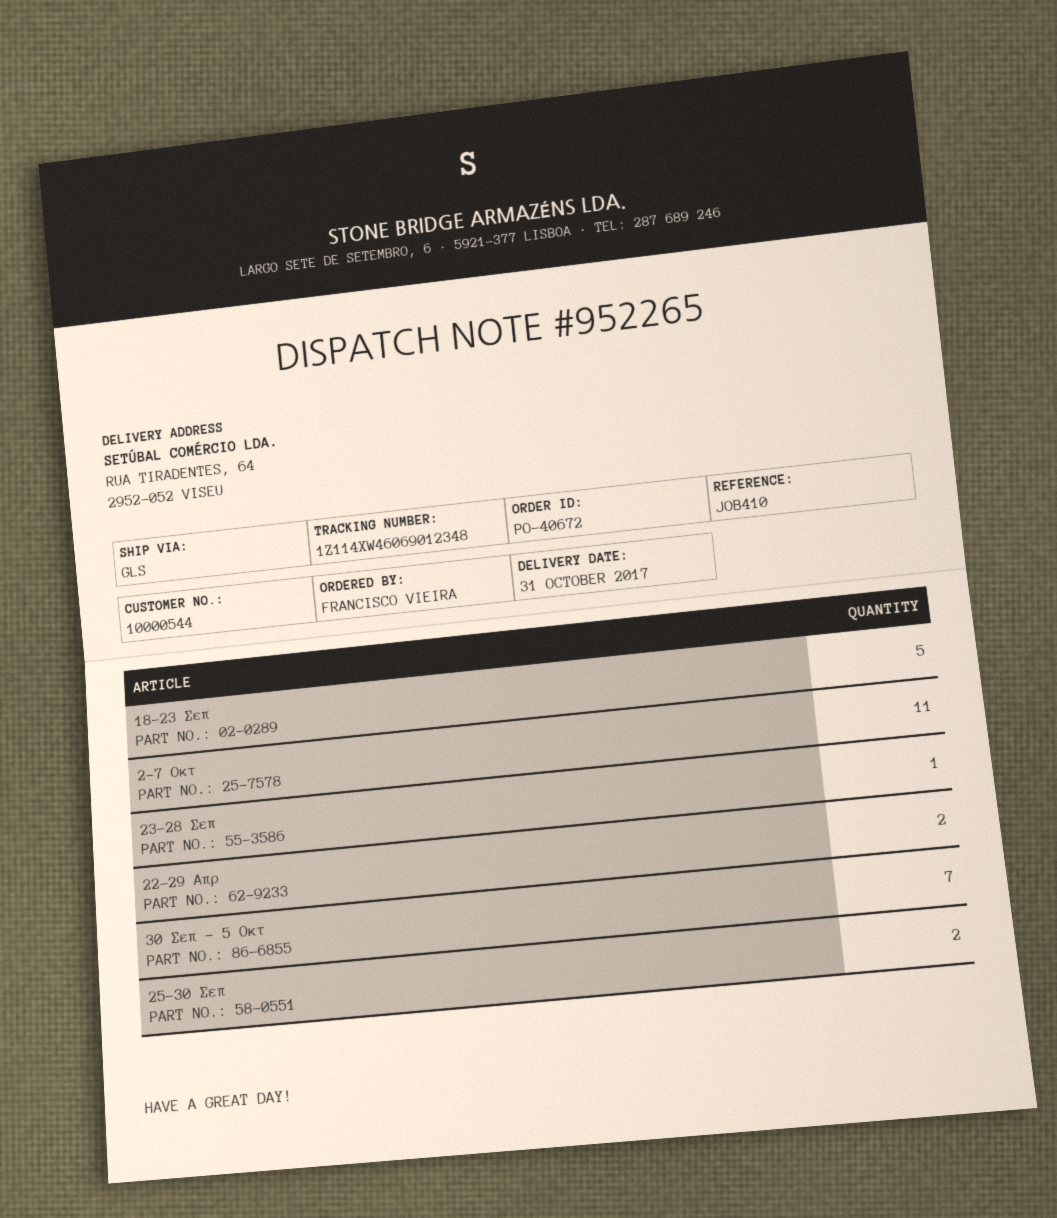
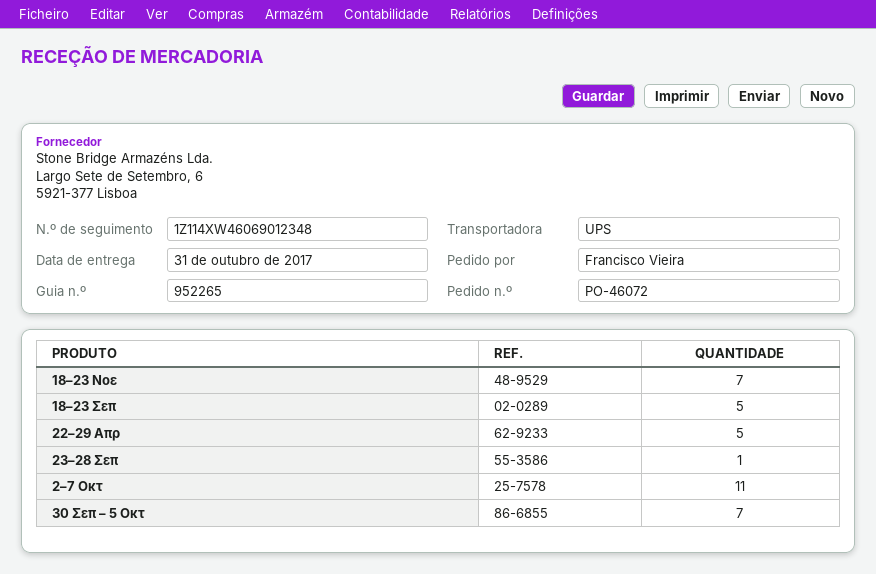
order number: PO-40672 -> PO-46072
shipping method: GLS -> UPS
22–29 Απρ: 2 -> 5
25–30 Σεπ: 2 -> none
18–23 Νοε: none -> 7

